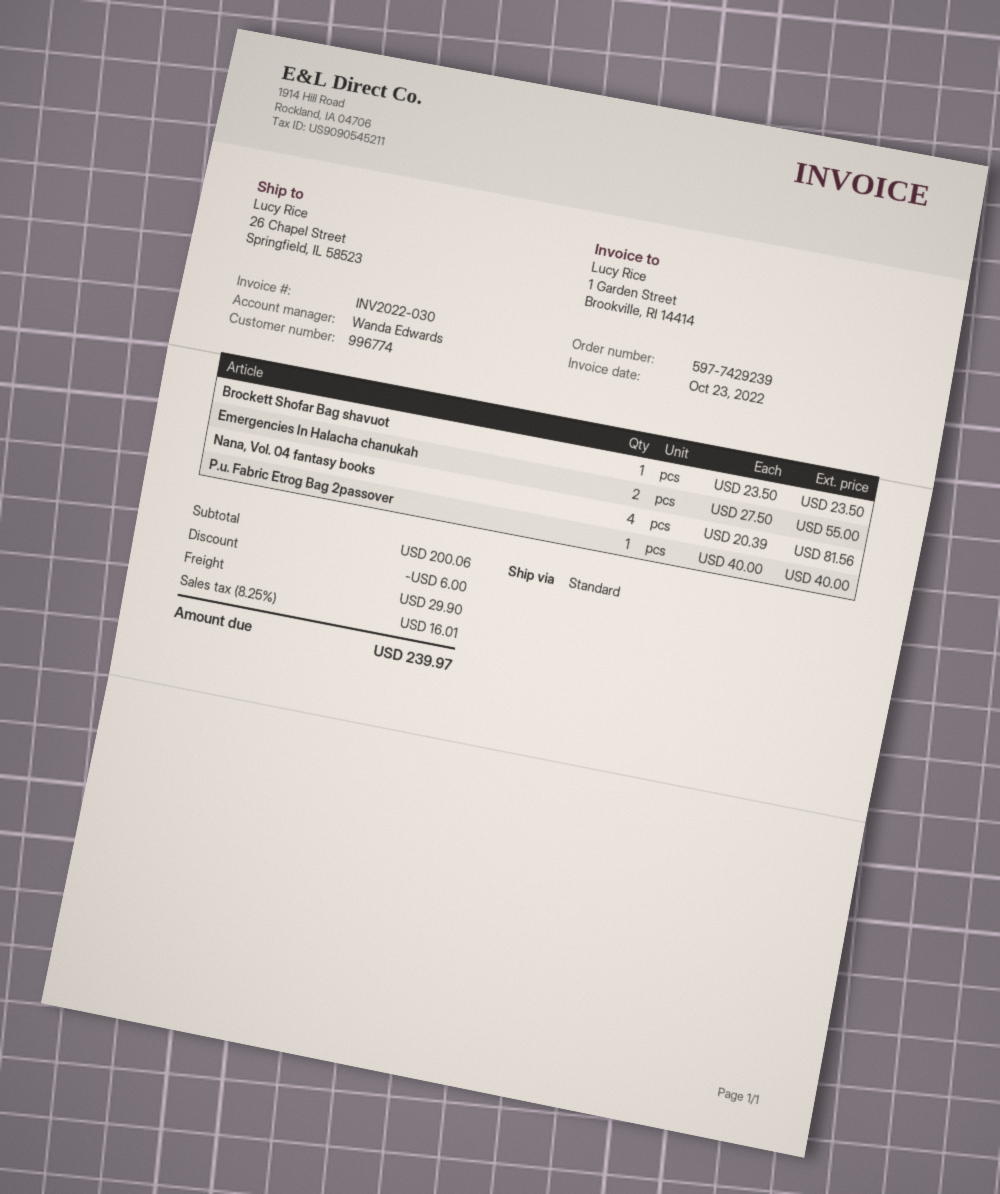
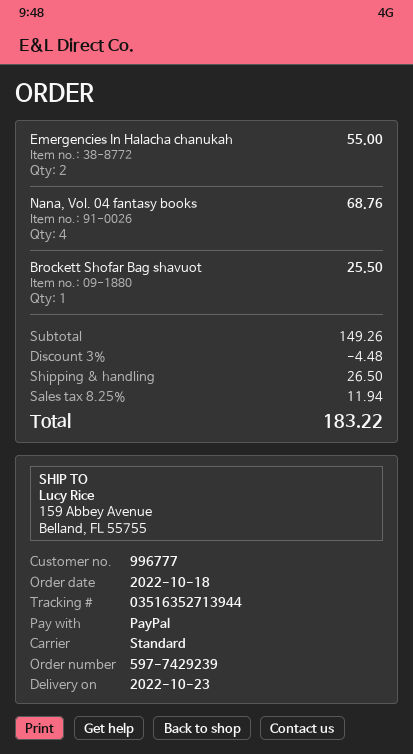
customer number: 996774 -> 996777
ship to: 26 Chapel Street, Springfield, IL 58523 -> 159 Abbey Avenue, Belland, FL 55755
Brockett Shofar Bag shavuot: 1 for 23.50 -> 1 for 25.50
Nana, Vol. 04 fantasy books: 4 for 81.56 -> 4 for 68.76
P.u. Fabric Etrog Bag 2passover: 1 for 40.00 -> none
subtotal: 200.06 -> 149.26
discount: 6.00 -> 4.48
shipping: 29.90 -> 26.50
tax: 8.25% = 16.01 -> 8.25% = 11.94
total: 239.97 -> 183.22

